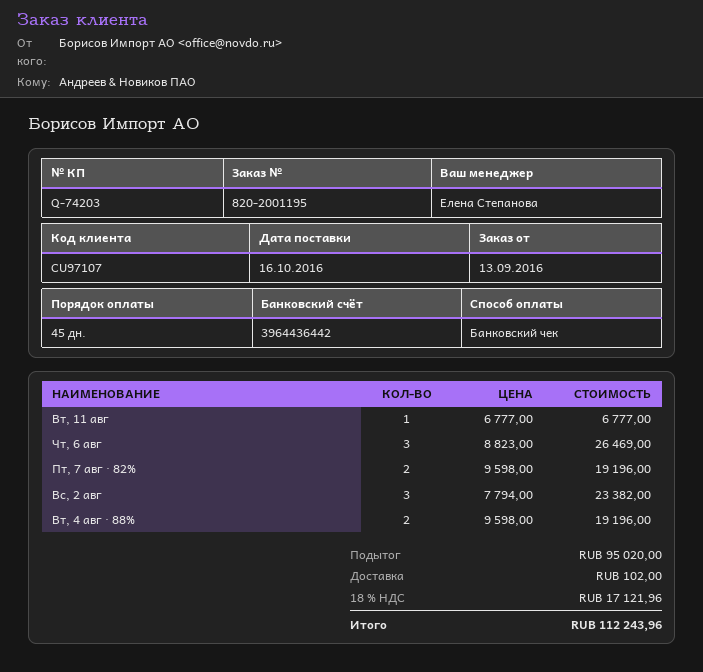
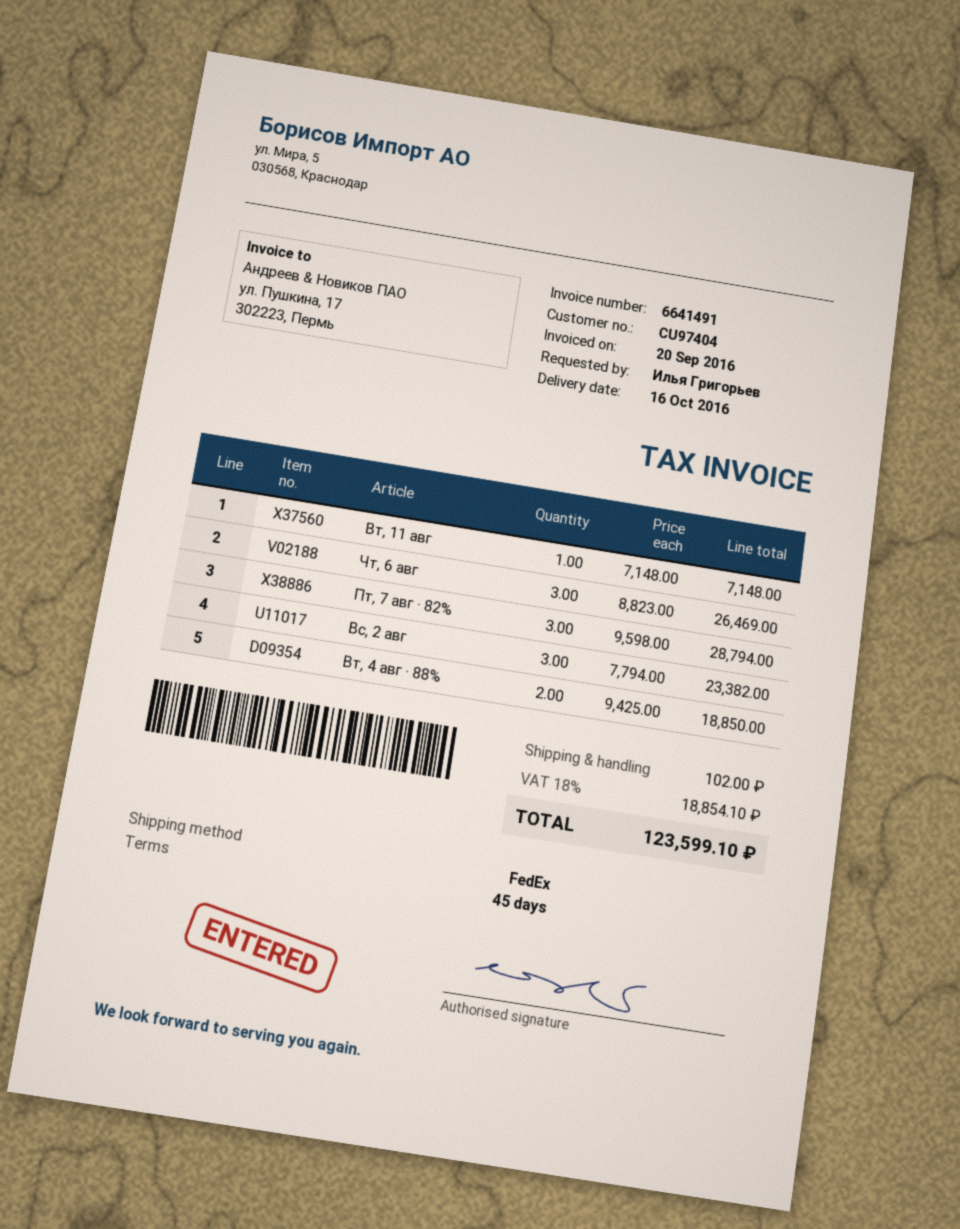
customer number: CU97107 -> CU97404
Вт, 11 авг: 1 x 6777.00 = 6777.00 -> 1 x 7148.00 = 7148.00
Пт, 7 авг · 82%: 2 x 9598.00 = 19196.00 -> 3 x 9598.00 = 28794.00
Вт, 4 авг · 88%: 2 x 9598.00 = 19196.00 -> 2 x 9425.00 = 18850.00
tax: 18% = 17121.96 -> 18% = 18854.10
total: 112243.96 -> 123599.10

